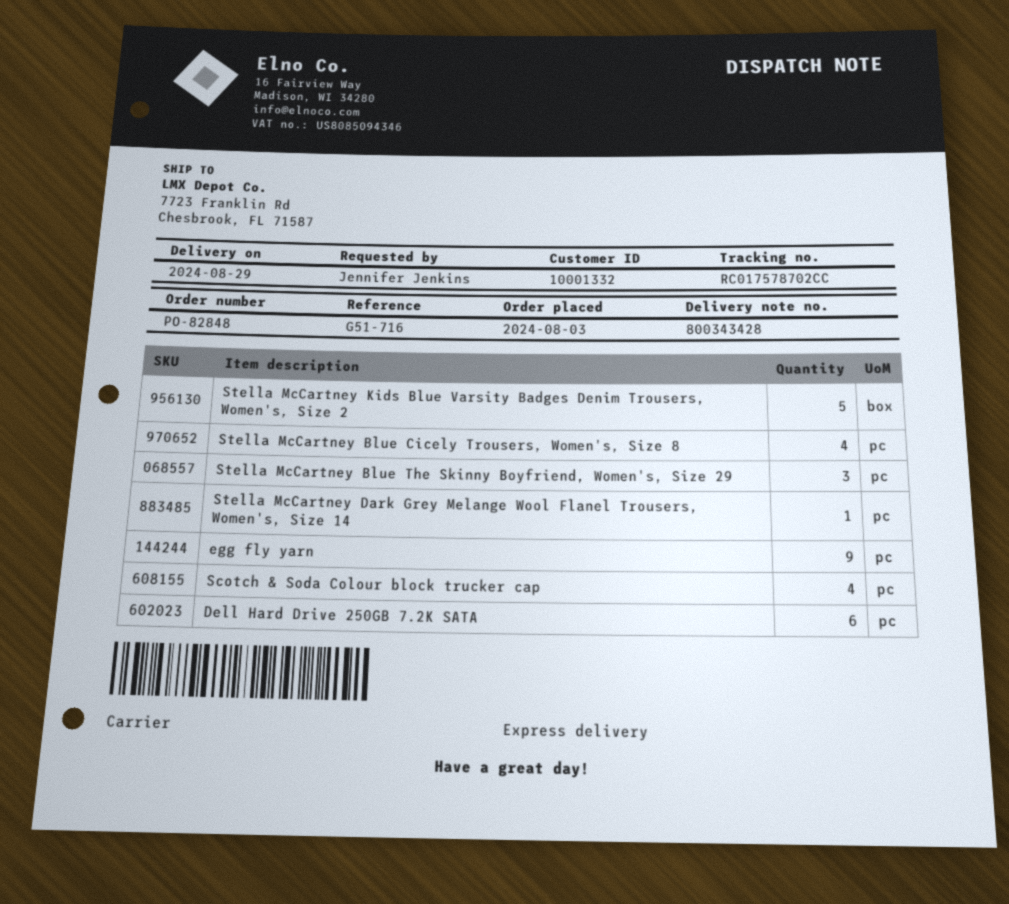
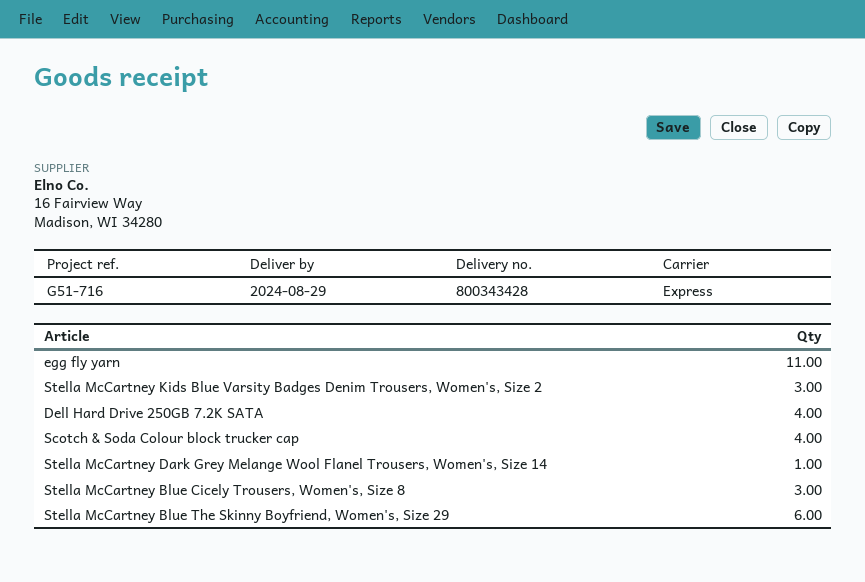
Stella McCartney Kids Blue Varsity Badges Denim Trousers, Women's, Size 2: 5 -> 3
Stella McCartney Blue Cicely Trousers, Women's, Size 8: 4 -> 3
Stella McCartney Blue The Skinny Boyfriend, Women's, Size 29: 3 -> 6
egg fly yarn: 9 -> 11
Dell Hard Drive 250GB 7.2K SATA: 6 -> 4

